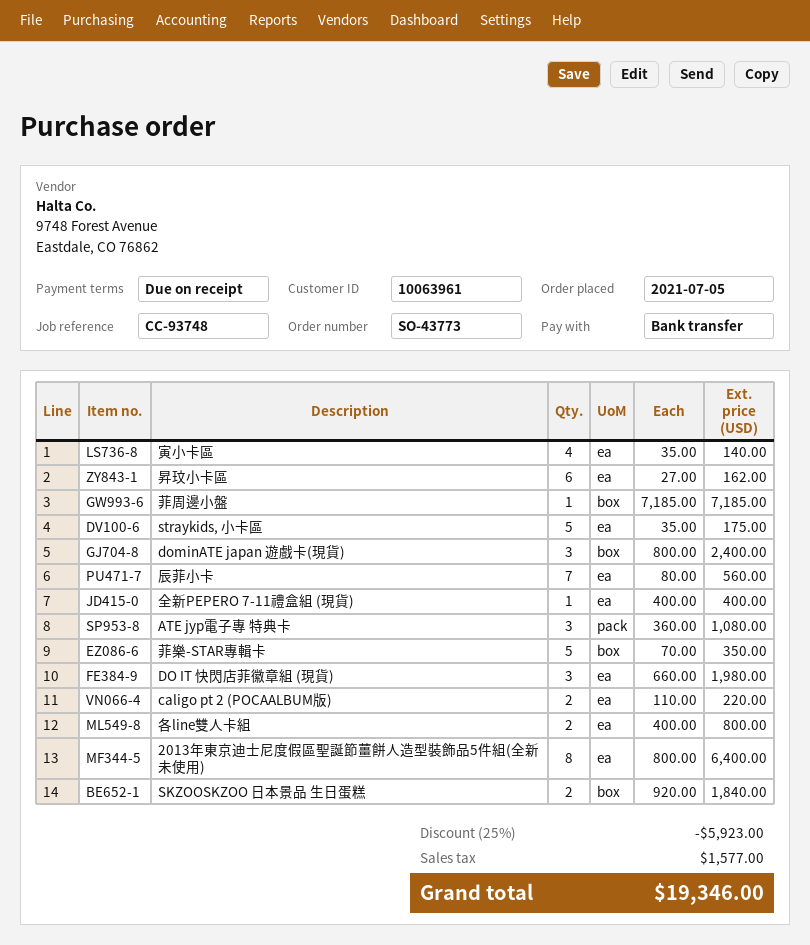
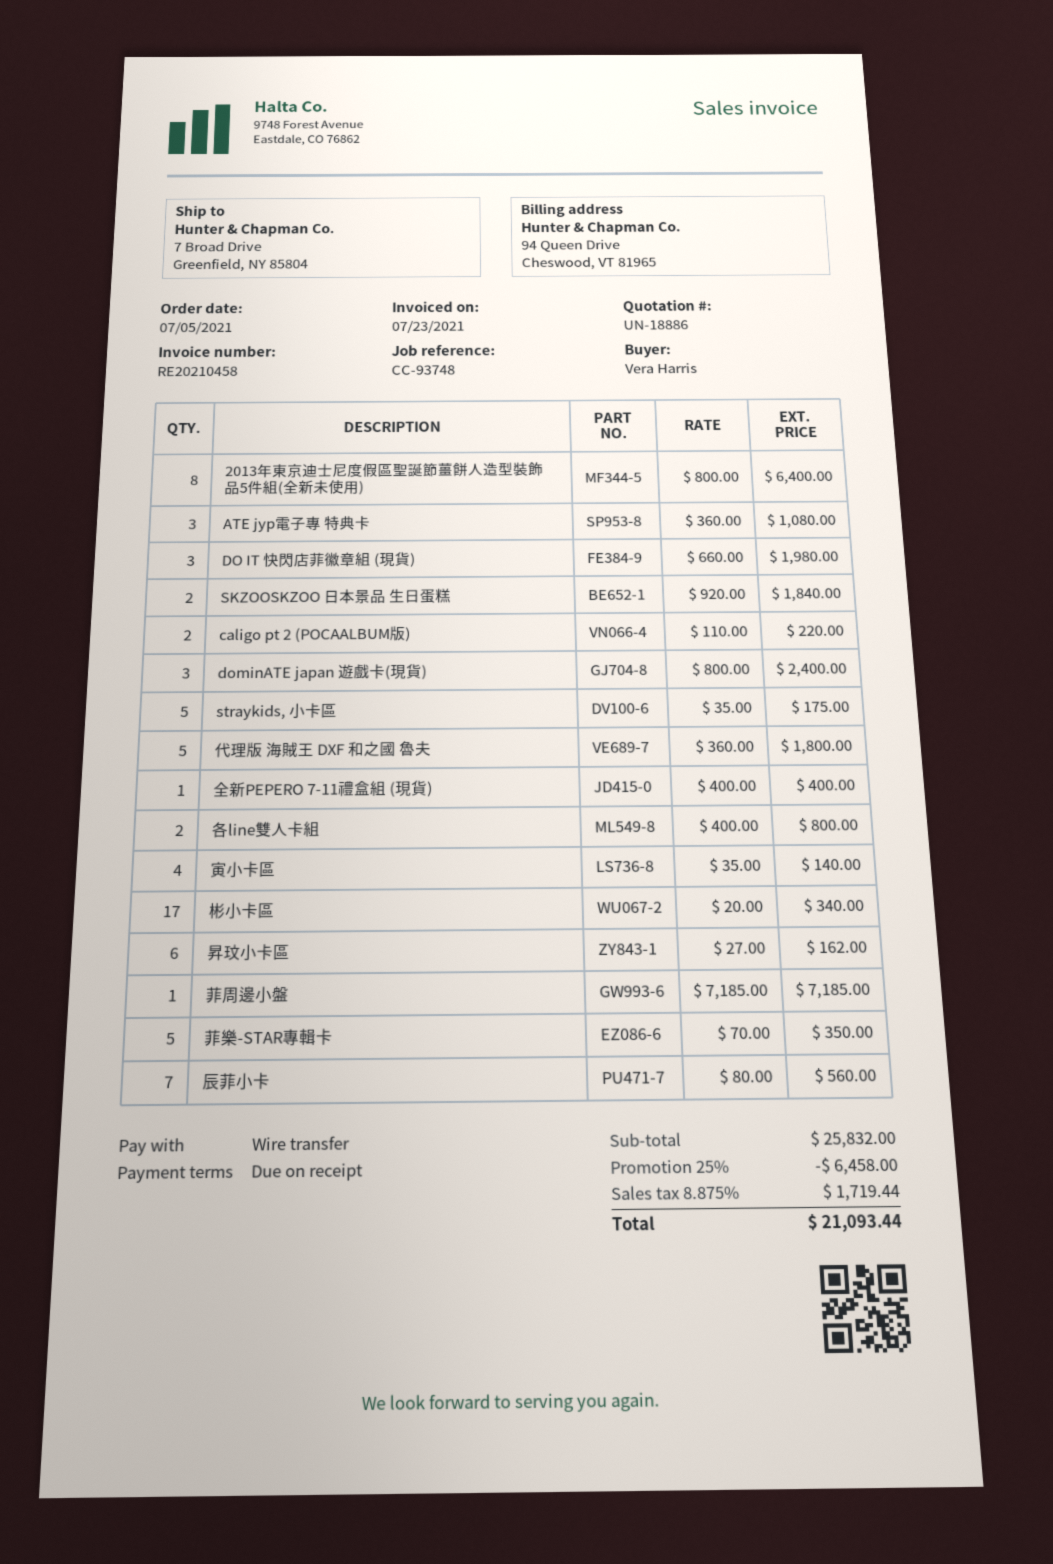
代理版 海賊王 DXF 和之國 魯夫: none -> 5 x 360.00 = 1800.00
彬小卡區: none -> 17 x 20.00 = 340.00
discount: 25% = 5923.00 -> 25% = 6458.00
tax: 1577.00 -> 1719.44
total: 19346.00 -> 21093.44

